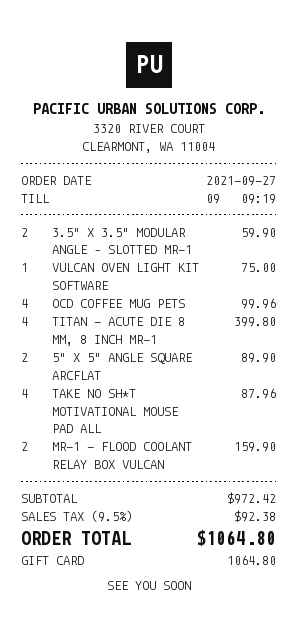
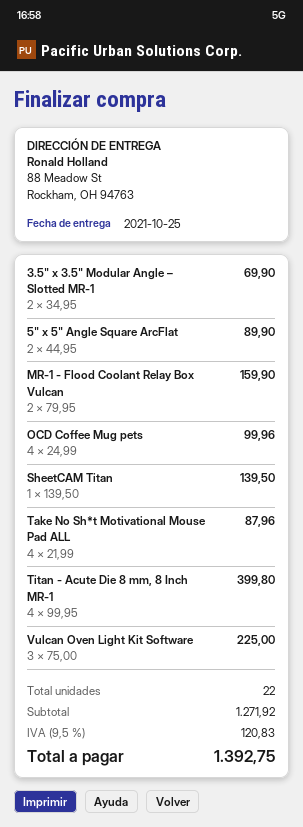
3.5" X 3.5" MODULAR ANGLE – SLOTTED MR-1: 2 for 59.90 -> 2 for 69.90
VULCAN OVEN LIGHT KIT SOFTWARE: 1 for 75.00 -> 3 for 225.00
SheetCAM Titan: none -> 1 for 139.50
subtotal: 972.42 -> 1271.92
tax: 9.5% = 92.38 -> 9.5% = 120.83
total: 1064.80 -> 1392.75

